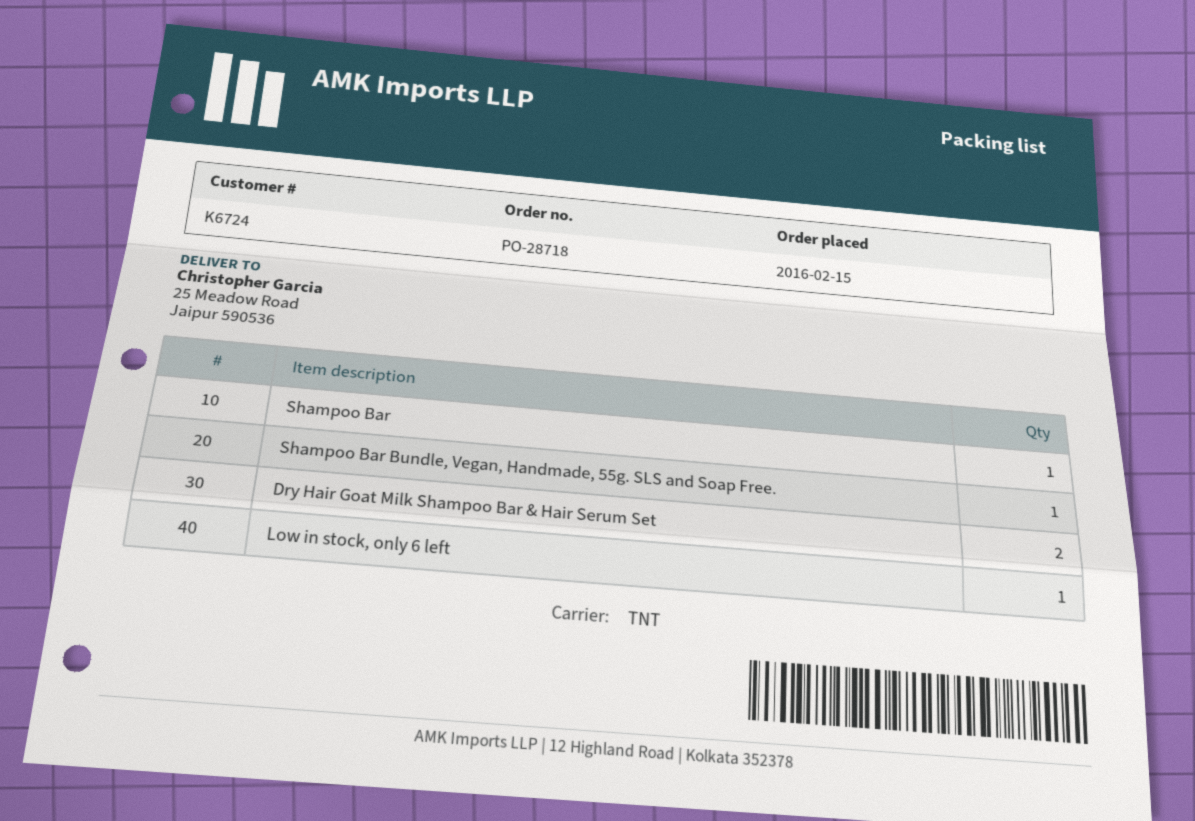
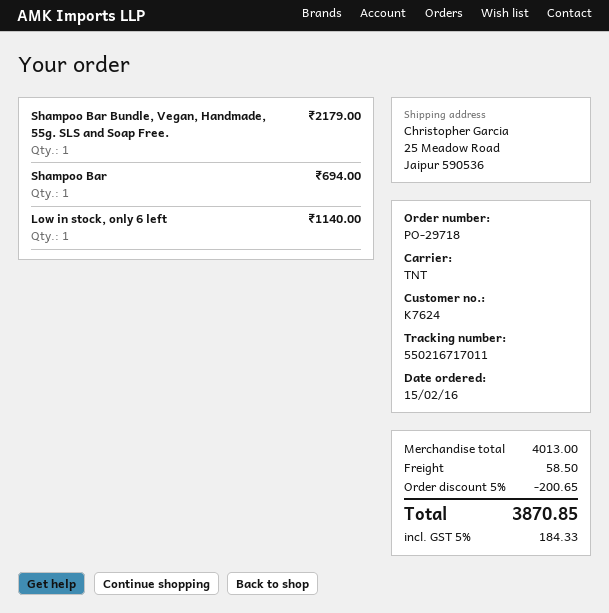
order number: PO-28718 -> PO-29718
customer number: K6724 -> K7624
Dry Hair Goat Milk Shampoo Bar & Hair Serum Set: 2 -> none

